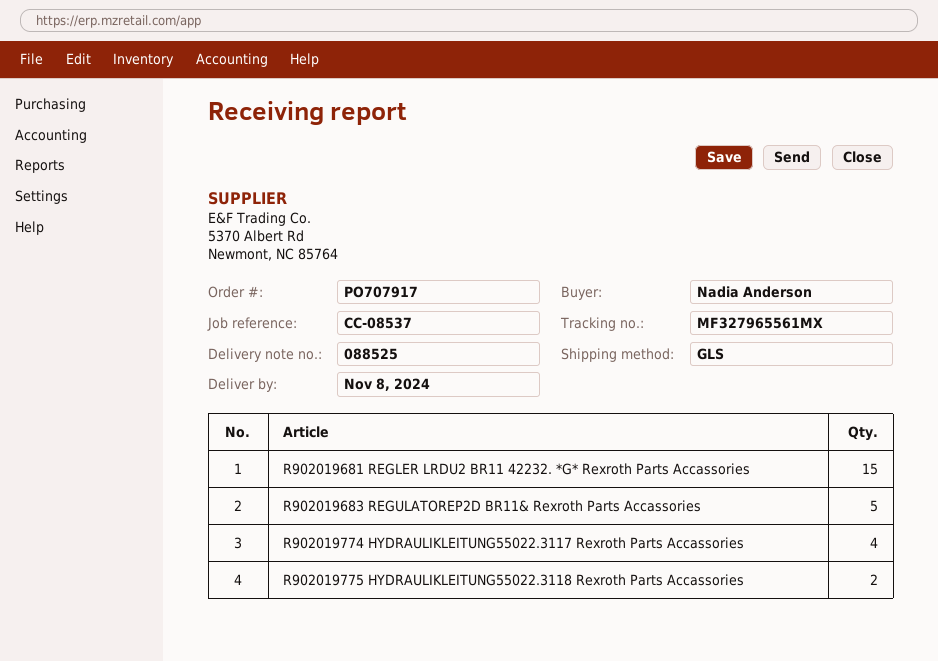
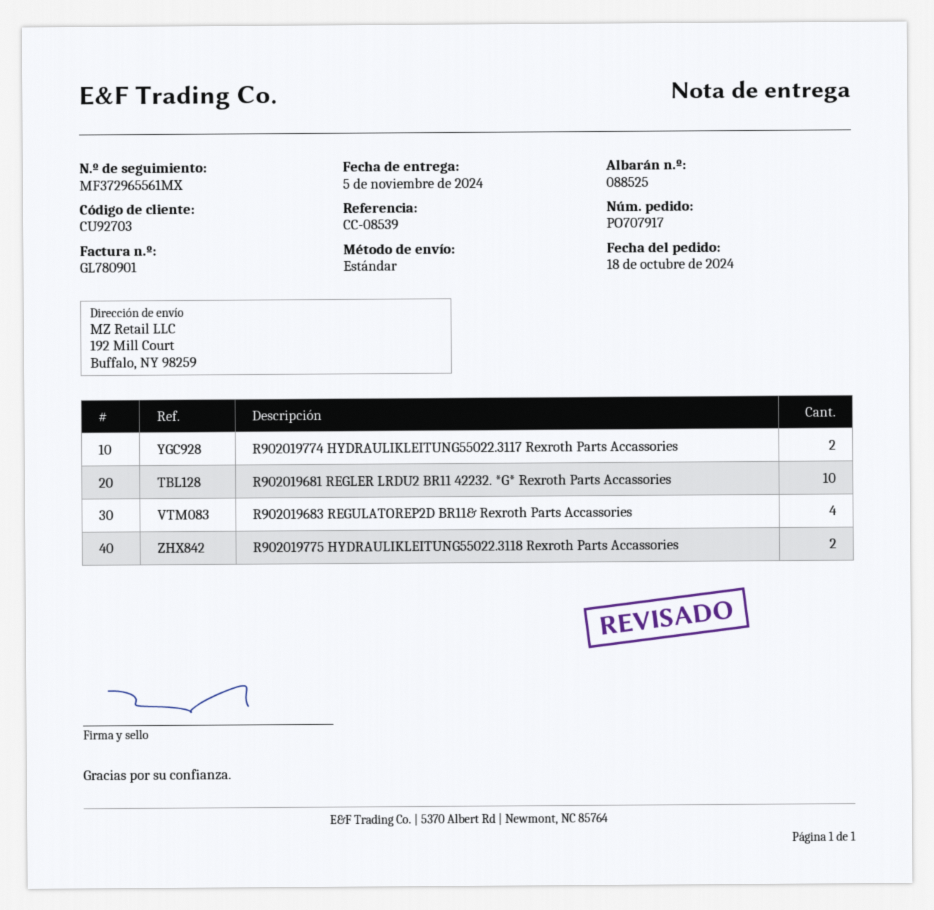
delivery date: 2024-11-08 -> 2024-11-05
reference: CC-08537 -> CC-08539
shipping method: GLS -> standard
tracking number: MF327965561MX -> MF372965561MX
R902019681 REGLER LRDU2 BR11 42232. *G* Rexroth Parts Accassories: 15 -> 10
R902019683 REGULATOREP2D BR11& Rexroth Parts Accassories: 5 -> 4
R902019774 HYDRAULIKLEITUNG55022.3117 Rexroth Parts Accassories: 4 -> 2

